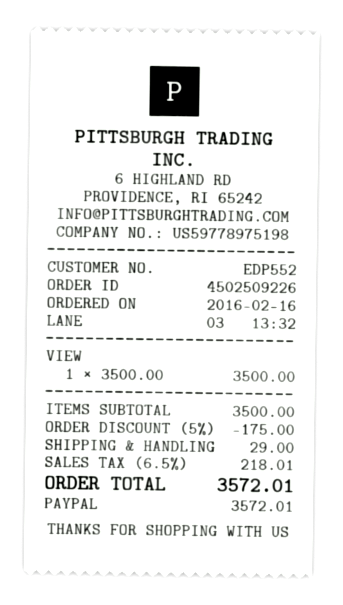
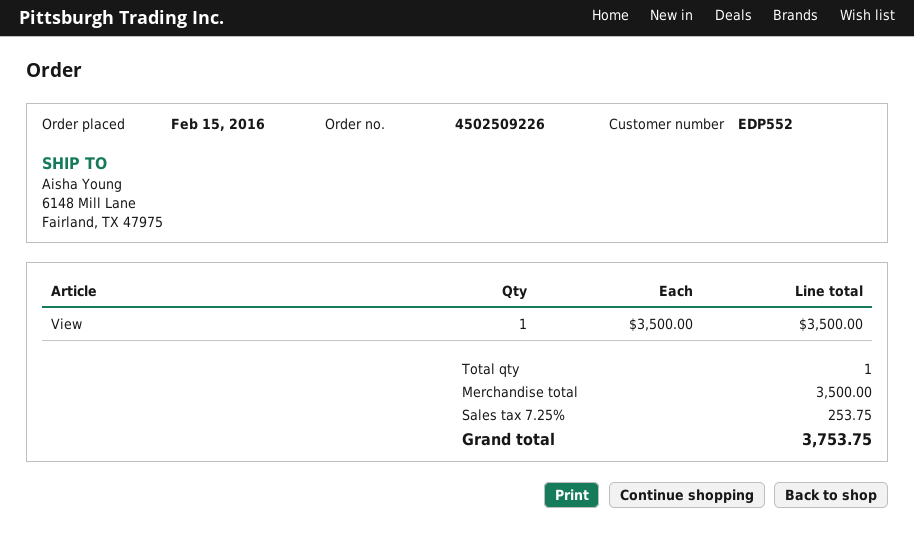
order date: 2016-02-16 -> 2016-02-15
discount: 5% = 175.00 -> none
shipping: 29.00 -> none
tax: 6.5% = 218.01 -> 7.25% = 253.75
total: 3572.01 -> 3753.75

